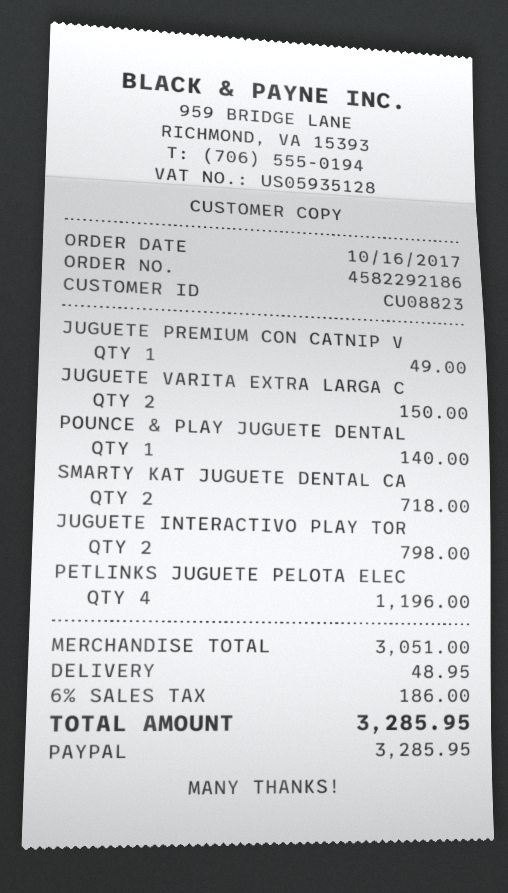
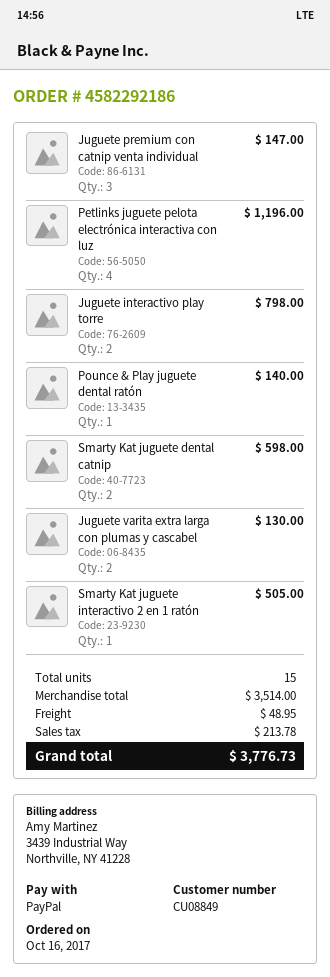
customer number: CU08823 -> CU08849
JUGUETE PREMIUM CON CATNIP V: 1 for 49.00 -> 3 for 147.00
JUGUETE VARITA EXTRA LARGA C: 2 for 150.00 -> 2 for 130.00
SMARTY KAT JUGUETE DENTAL CA: 2 for 718.00 -> 2 for 598.00
Smarty Kat juguete interactivo 2 en 1 ratón: none -> 1 for 505.00
subtotal: 3051.00 -> 3514.00
tax: 186.00 -> 213.78
total: 3285.95 -> 3776.73

